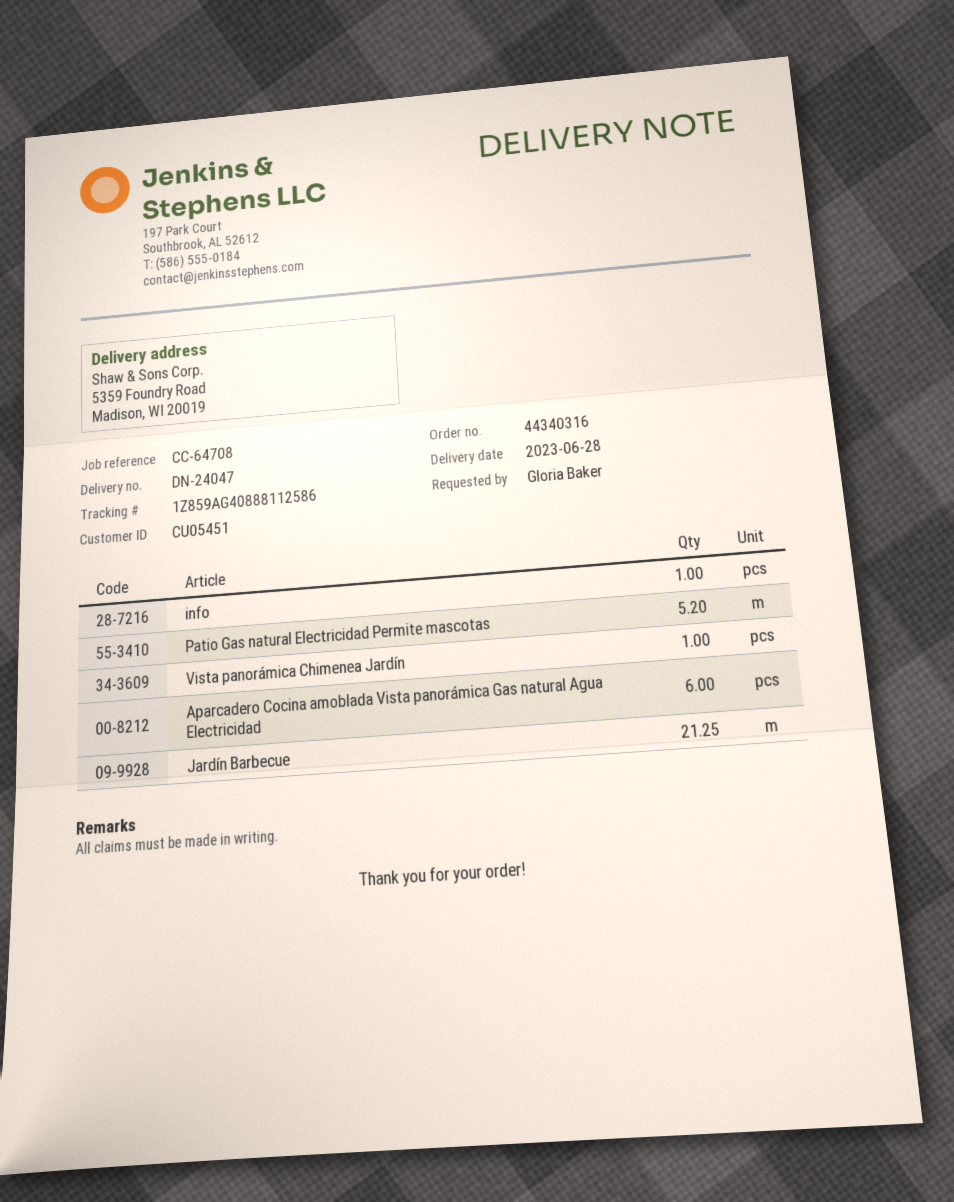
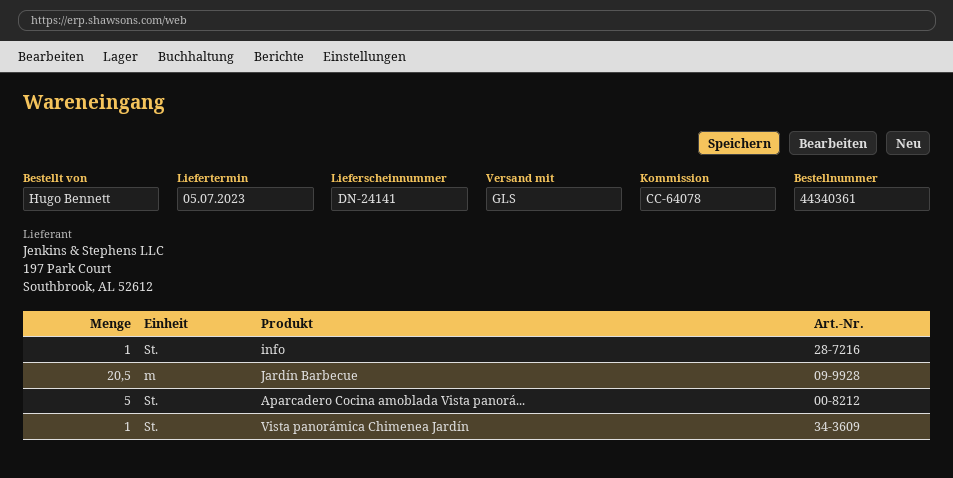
order number: 44340316 -> 44340361
delivery note number: DN-24047 -> DN-24141
delivery date: 2023-06-28 -> 2023-07-05
reference: CC-64708 -> CC-64078
ordered by: Gloria Baker -> Hugo Bennett
Patio Gas natural Electricidad Permite mascotas: 5.2 -> none
Aparcadero Cocina amoblada Vista panorámica Gas natural Agua Electricidad: 6 -> 5
Jardín Barbecue: 21.25 -> 20.5

